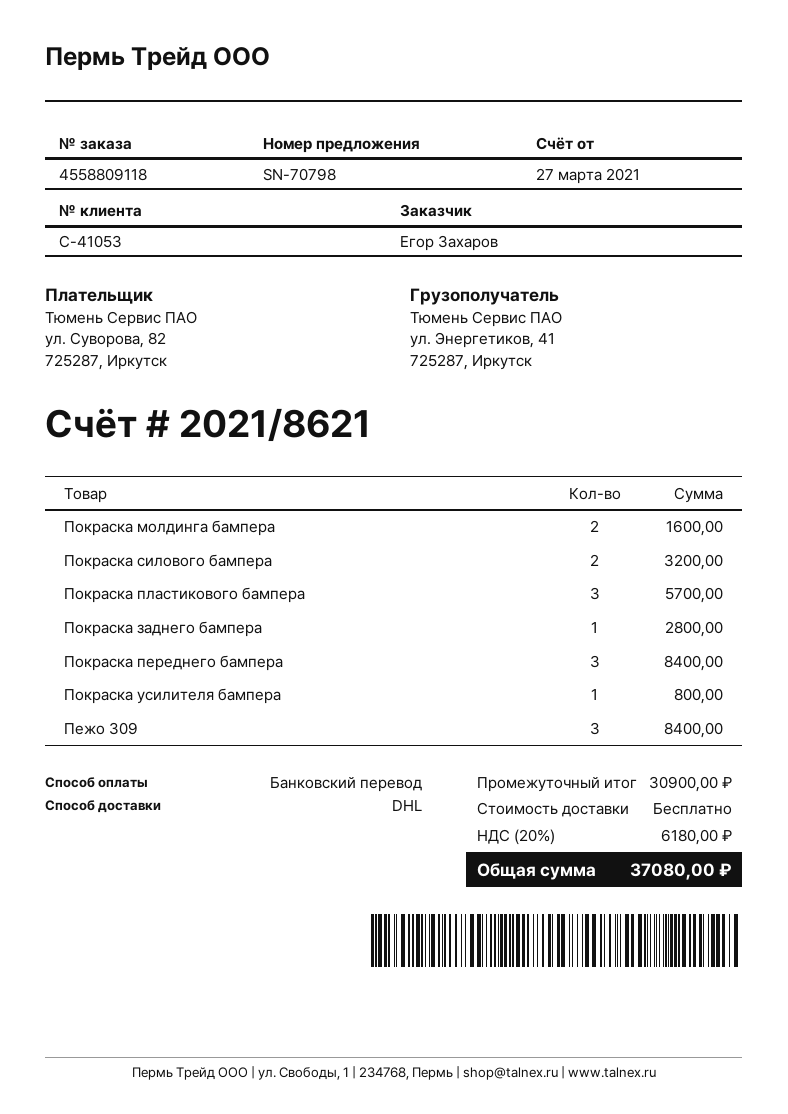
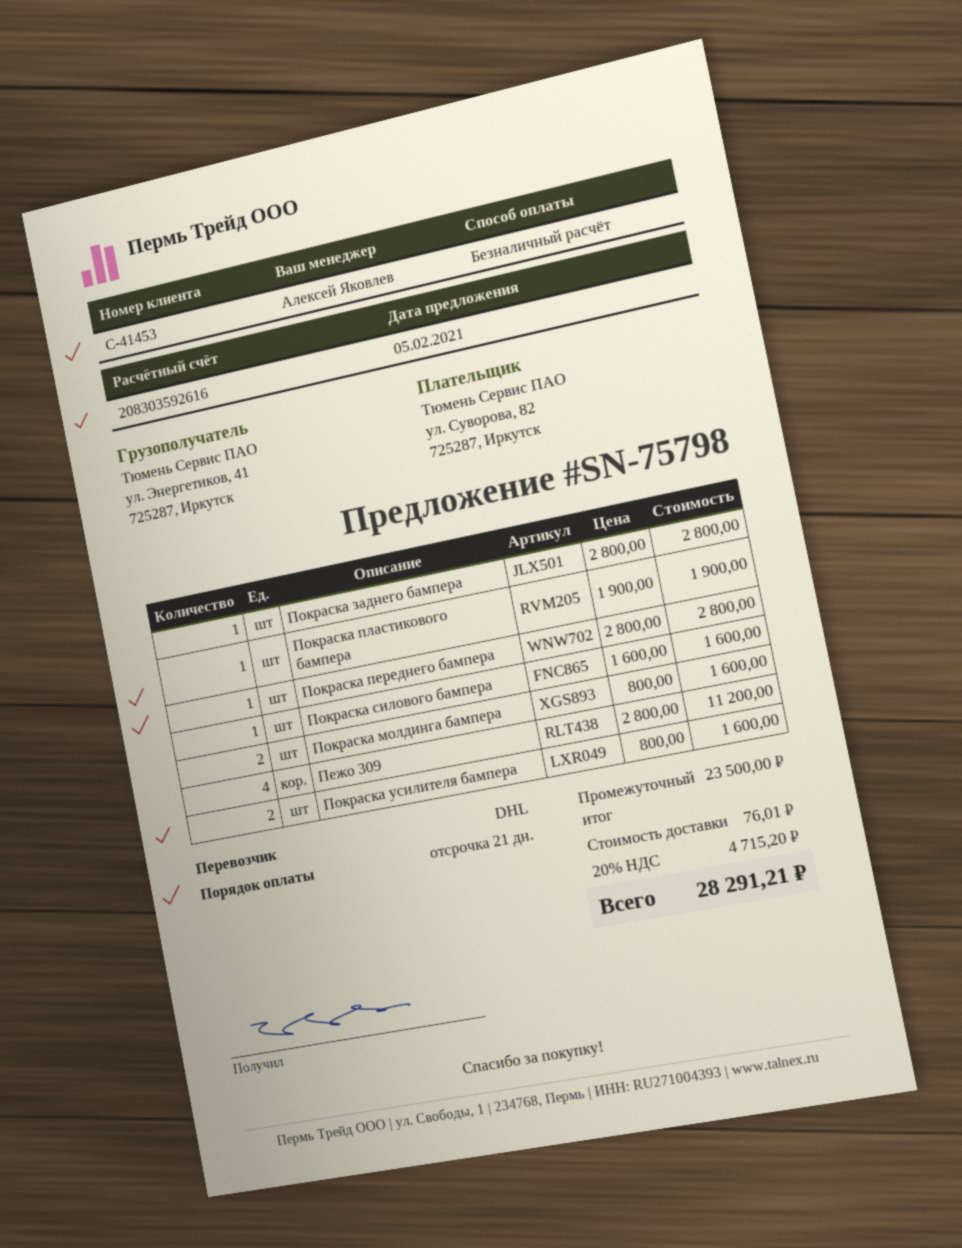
quote number: SN-70798 -> SN-75798
customer number: C-41053 -> C-41453
Покраска силового бампера: 2 for 3200.00 -> 1 for 1600.00
Покраска пластикового бампера: 3 for 5700.00 -> 1 for 1900.00
Покраска переднего бампера: 3 for 8400.00 -> 1 for 2800.00
Покраска усилителя бампера: 1 for 800.00 -> 2 for 1600.00
Пежо 309: 3 for 8400.00 -> 4 for 11200.00
subtotal: 30900.00 -> 23500.00
shipping: 0.00 -> 76.01
tax: 20% = 6180.00 -> 20% = 4715.20
total: 37080.00 -> 28291.21

